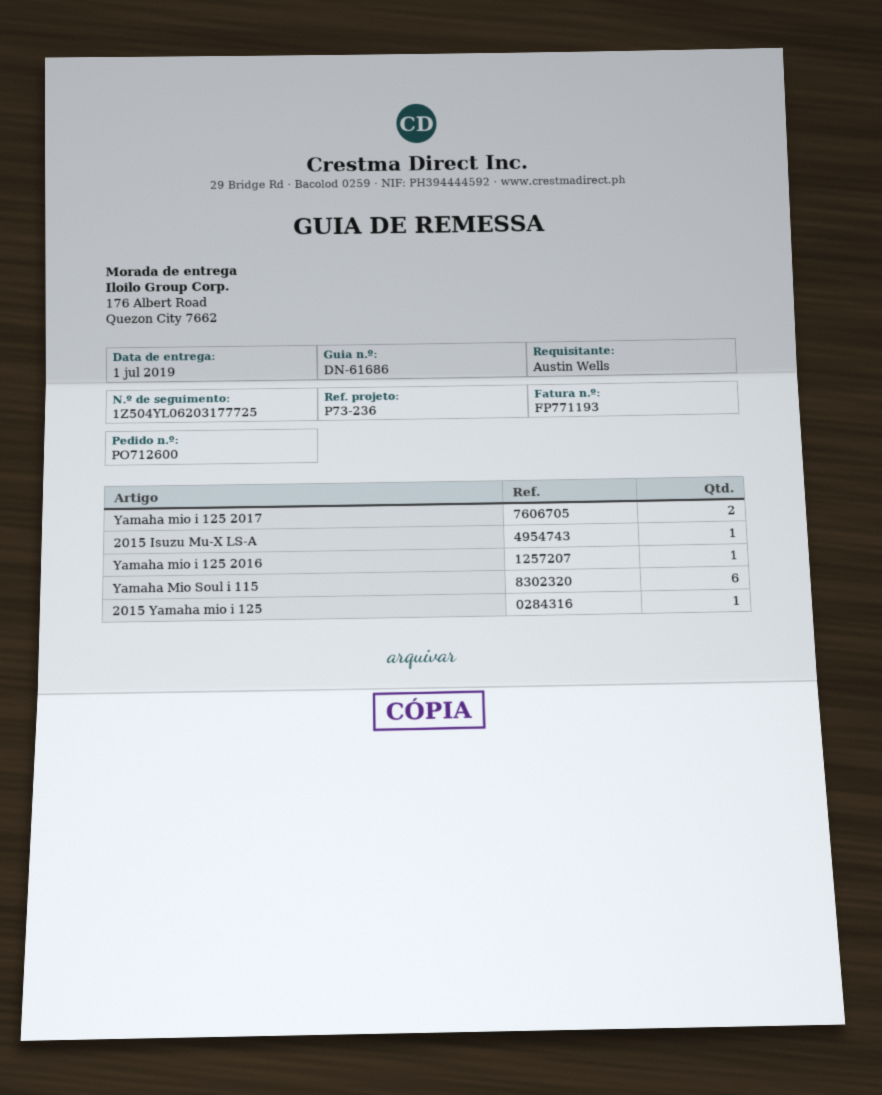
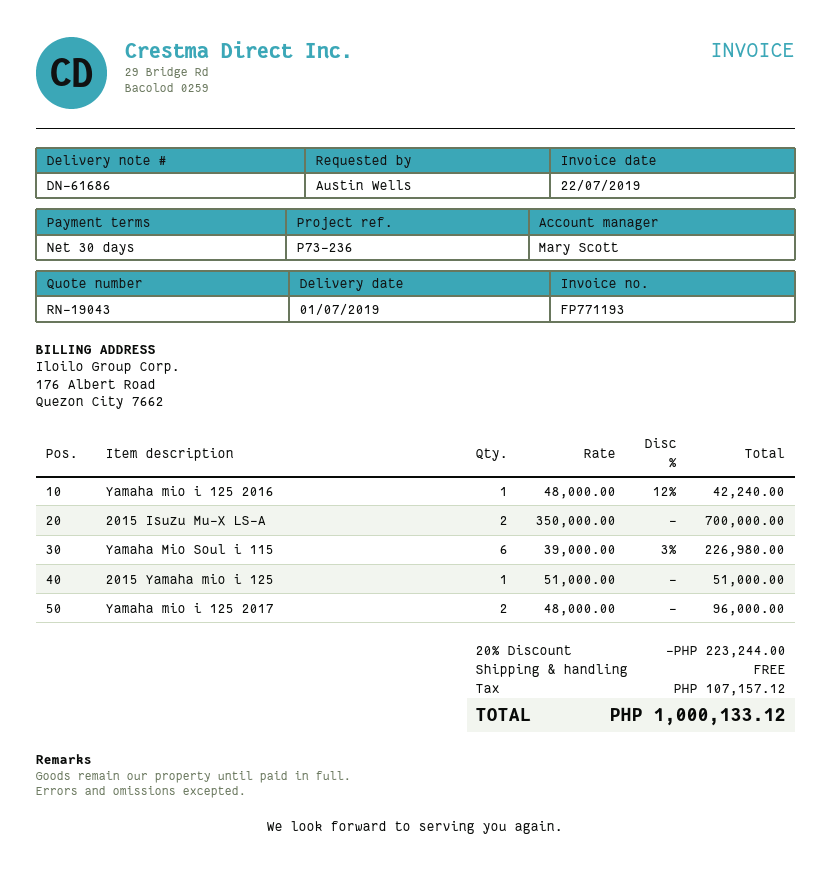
2015 Isuzu Mu-X LS-A: 1 -> 2

